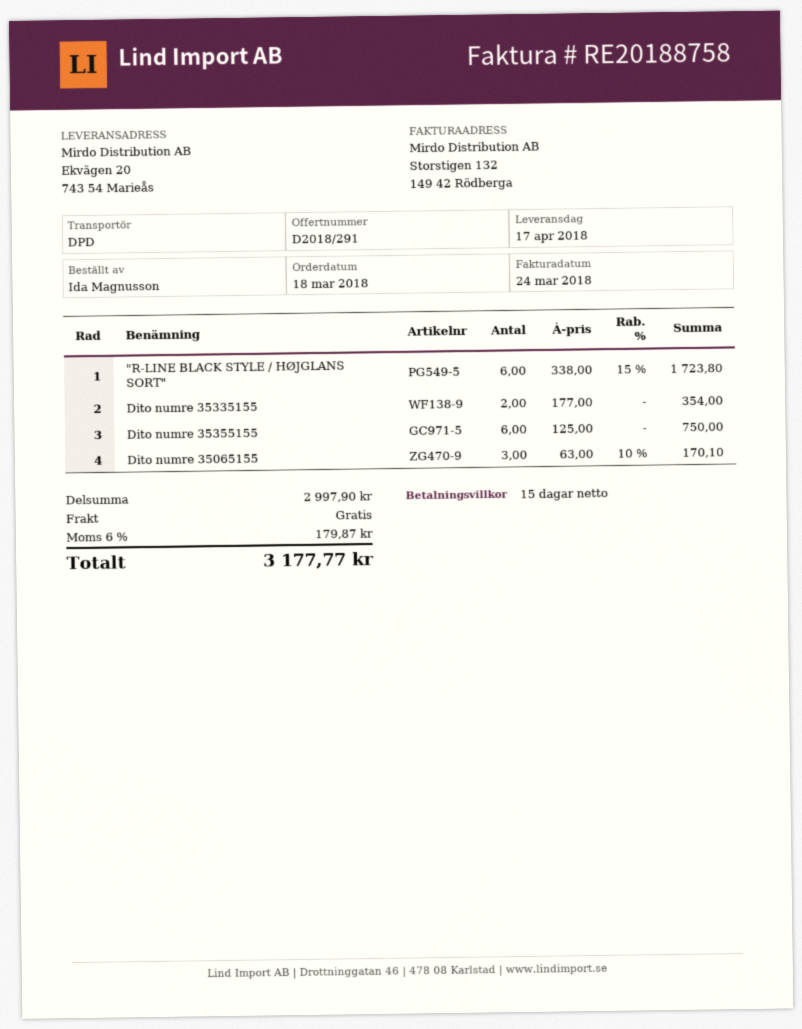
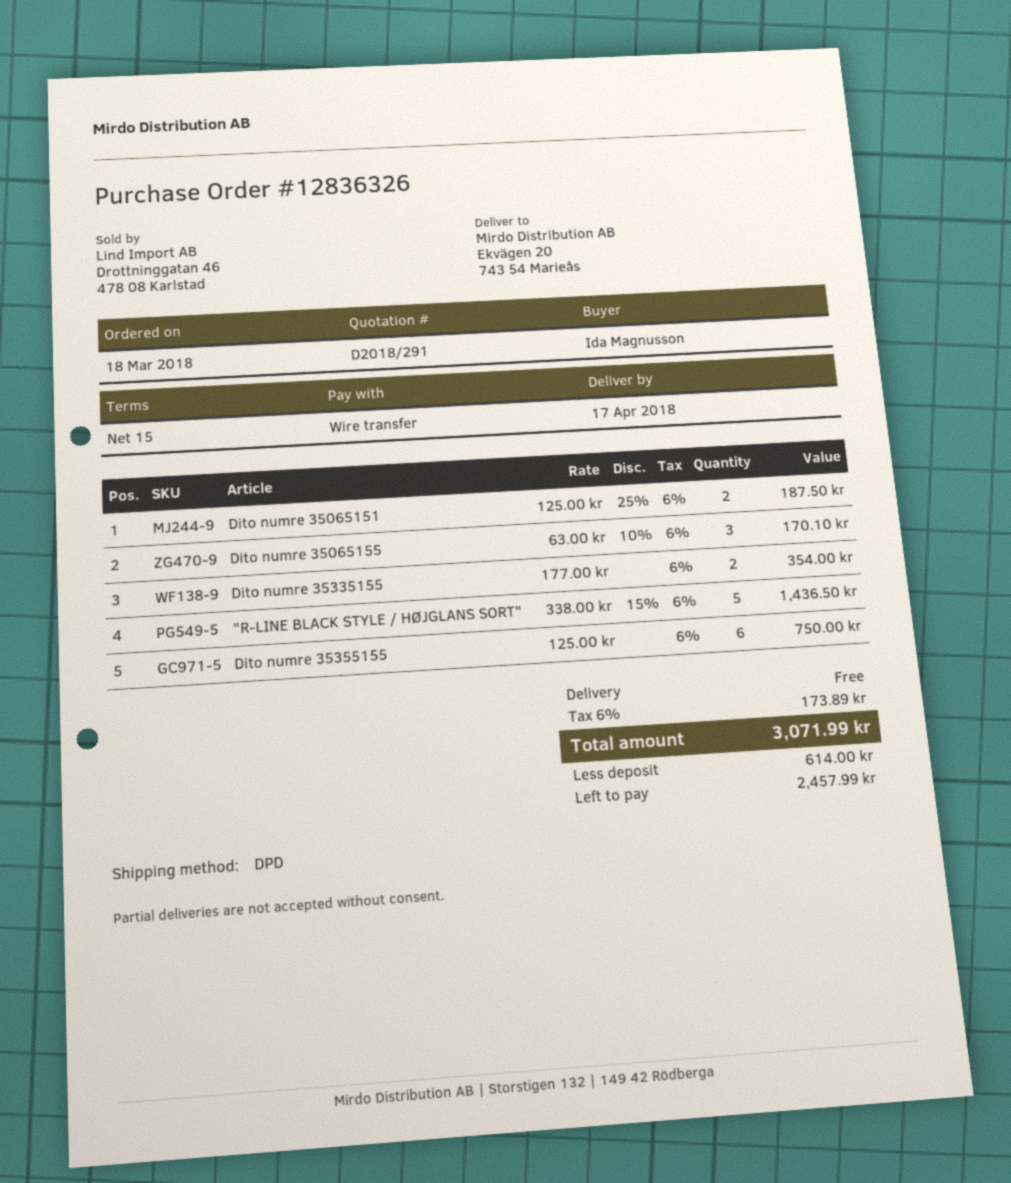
"R-LINE BLACK STYLE / HØJGLANS SORT": 6 x 338.00 - 15% = 1723.80 -> 5 x 338.00 - 15% = 1436.50
Dito numre 35065151: none -> 2 x 125.00 - 25% = 187.50
tax: 6% = 179.87 -> 6% = 173.89
total: 3177.77 -> 3071.99

